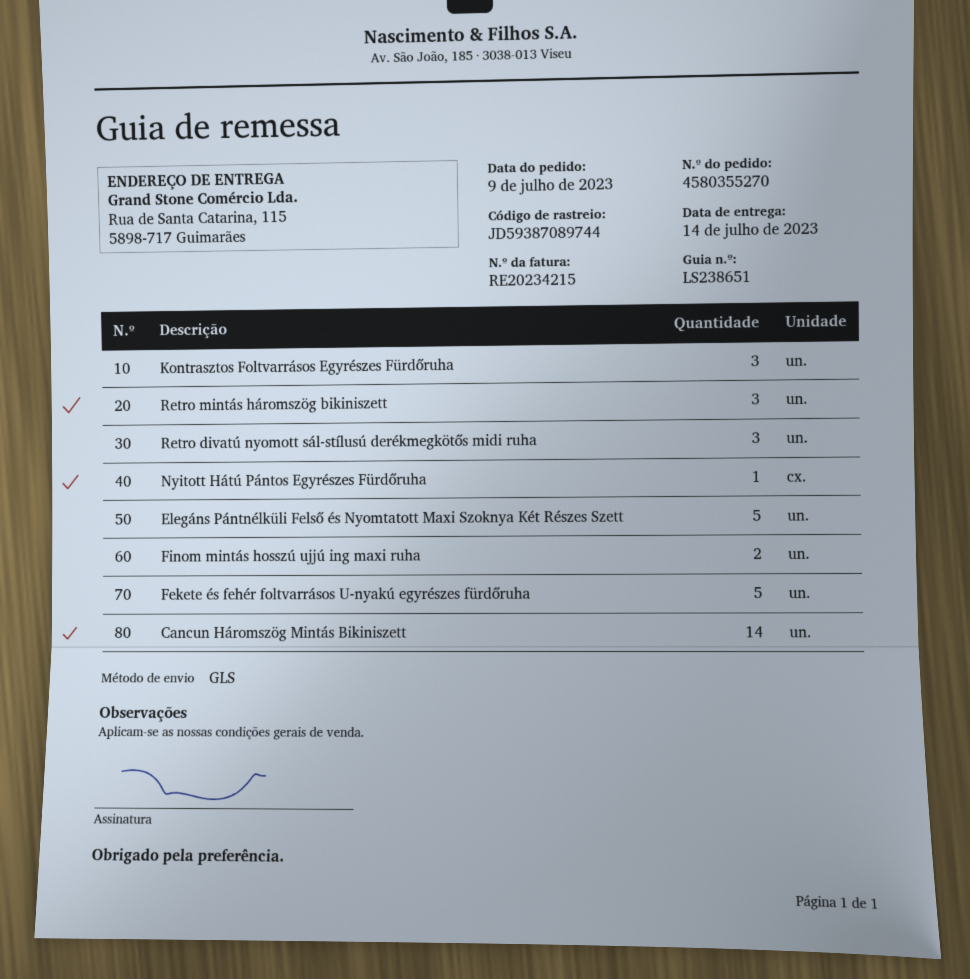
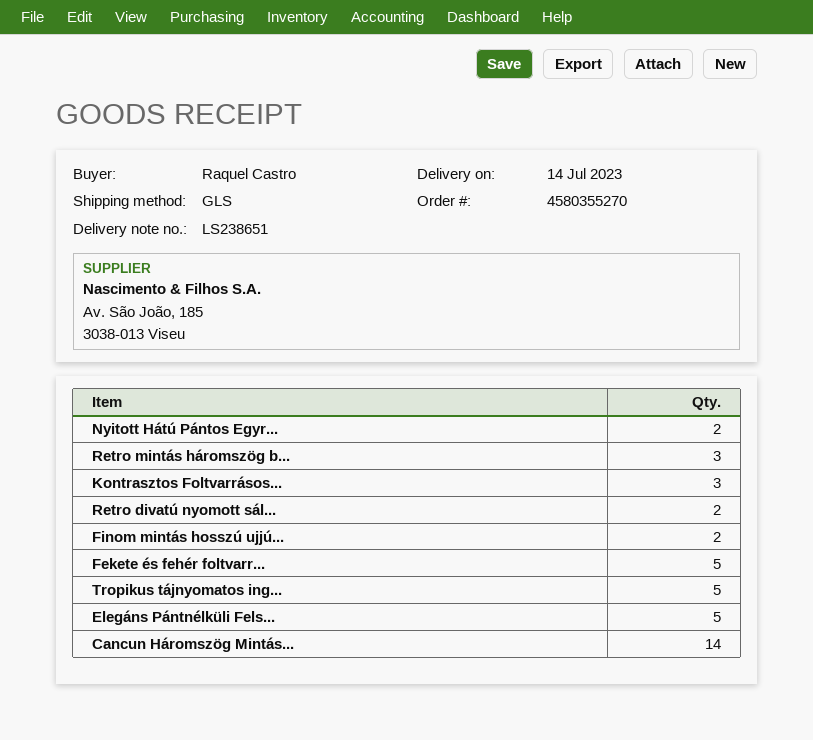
Retro divatú nyomott sál-stílusú derékmegkötős midi ruha: 3 -> 2
Nyitott Hátú Pántos Egyrészes Fürdőruha: 1 -> 2
Tropikus tájnyomatos ing...: none -> 5

